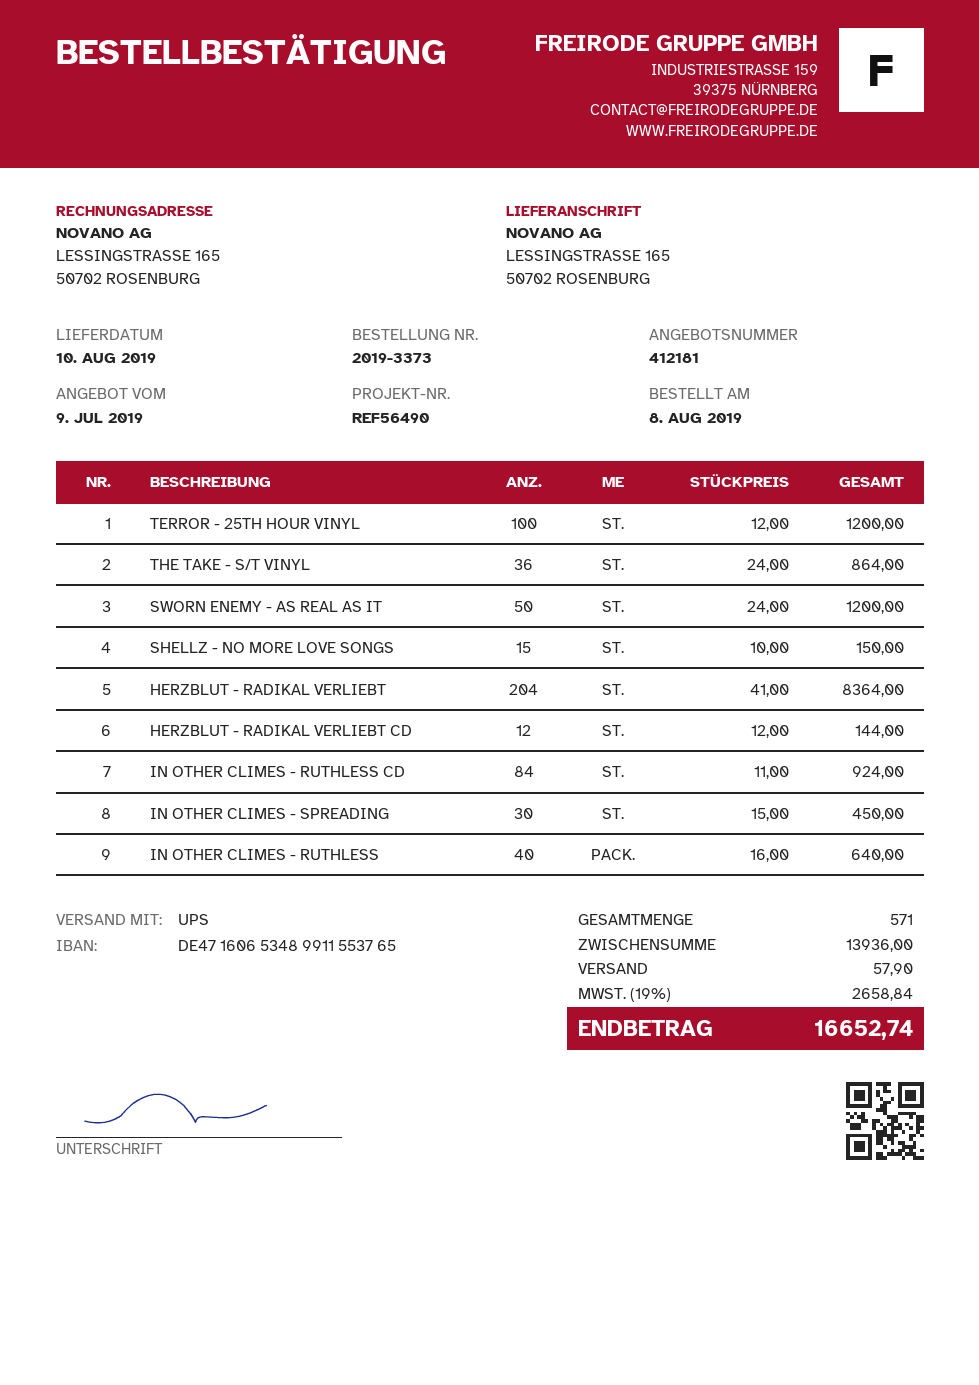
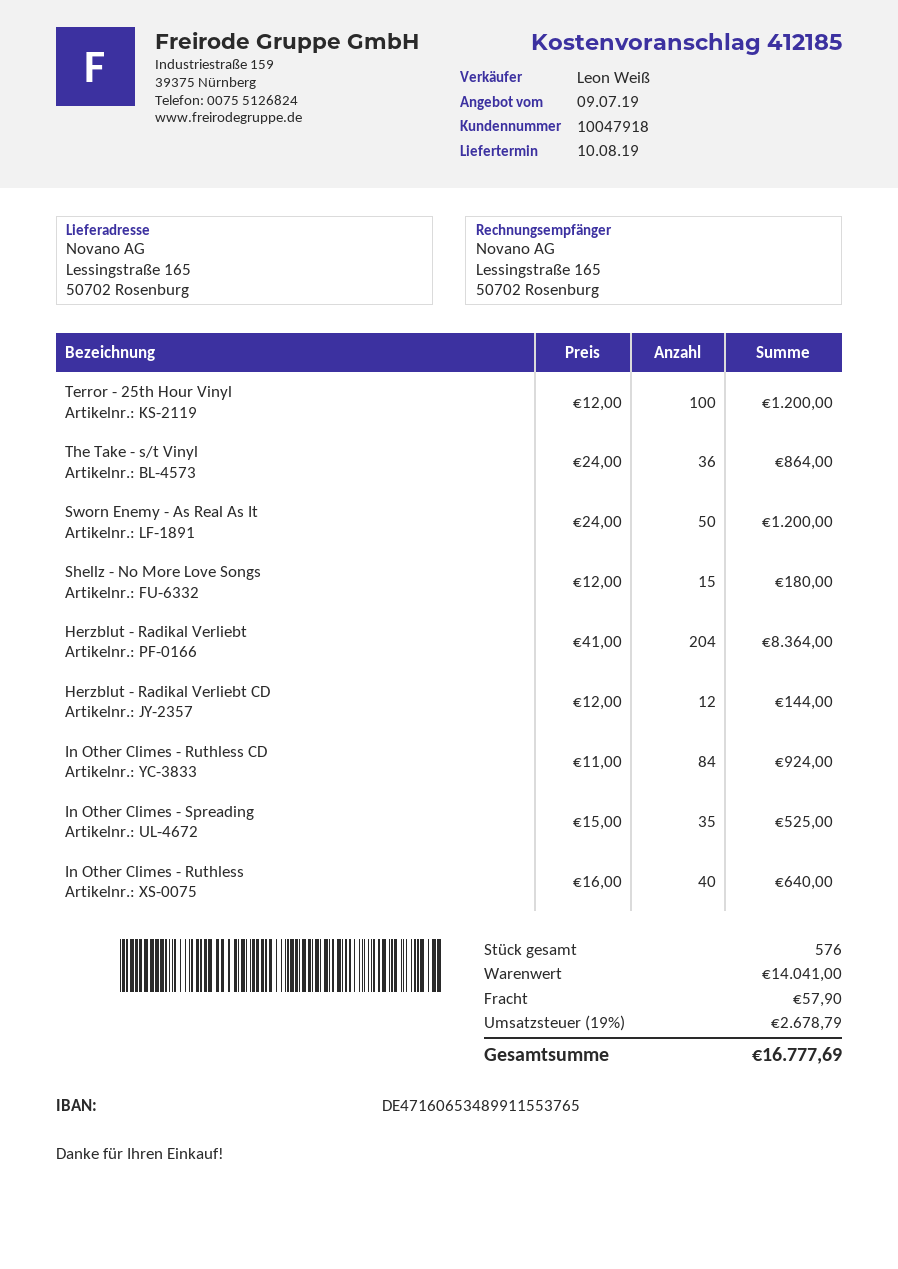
quote number: 412181 -> 412185
SHELLZ - NO MORE LOVE SONGS: 15 x 10.00 = 150.00 -> 15 x 12.00 = 180.00
IN OTHER CLIMES - SPREADING: 30 x 15.00 = 450.00 -> 35 x 15.00 = 525.00
total quantity: 571 -> 576
subtotal: 13936.00 -> 14041.00
tax: 19% = 2658.84 -> 19% = 2678.79
total: 16652.74 -> 16777.69

